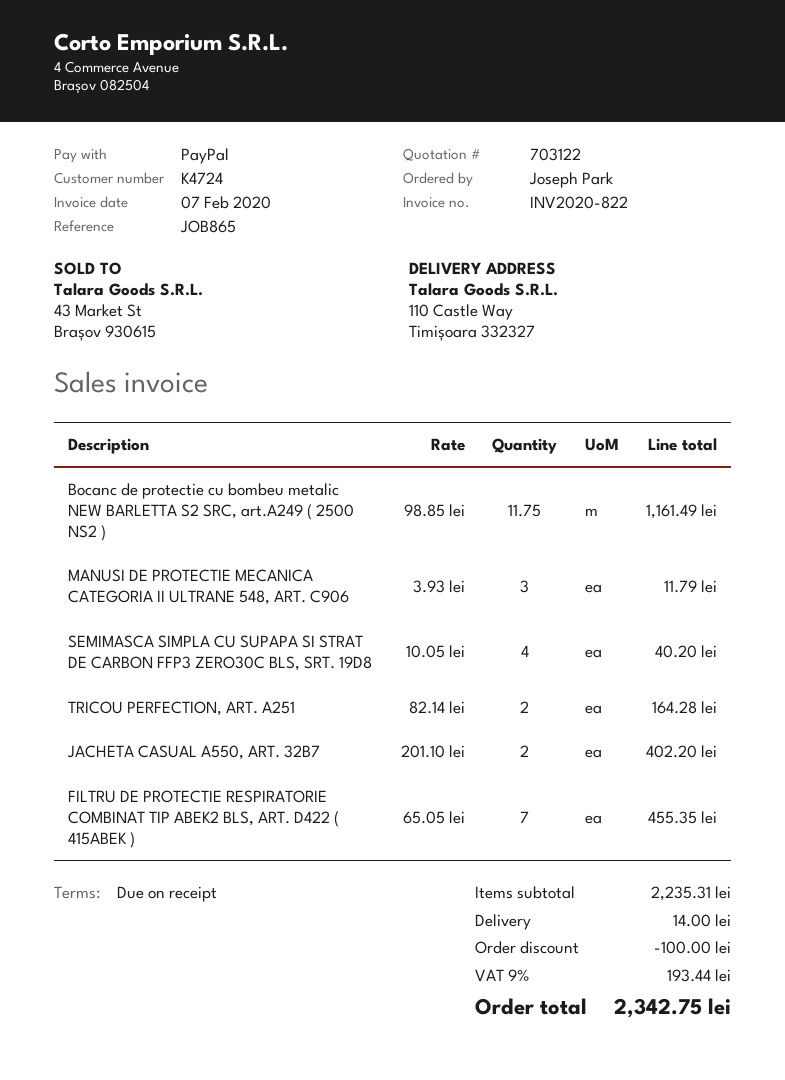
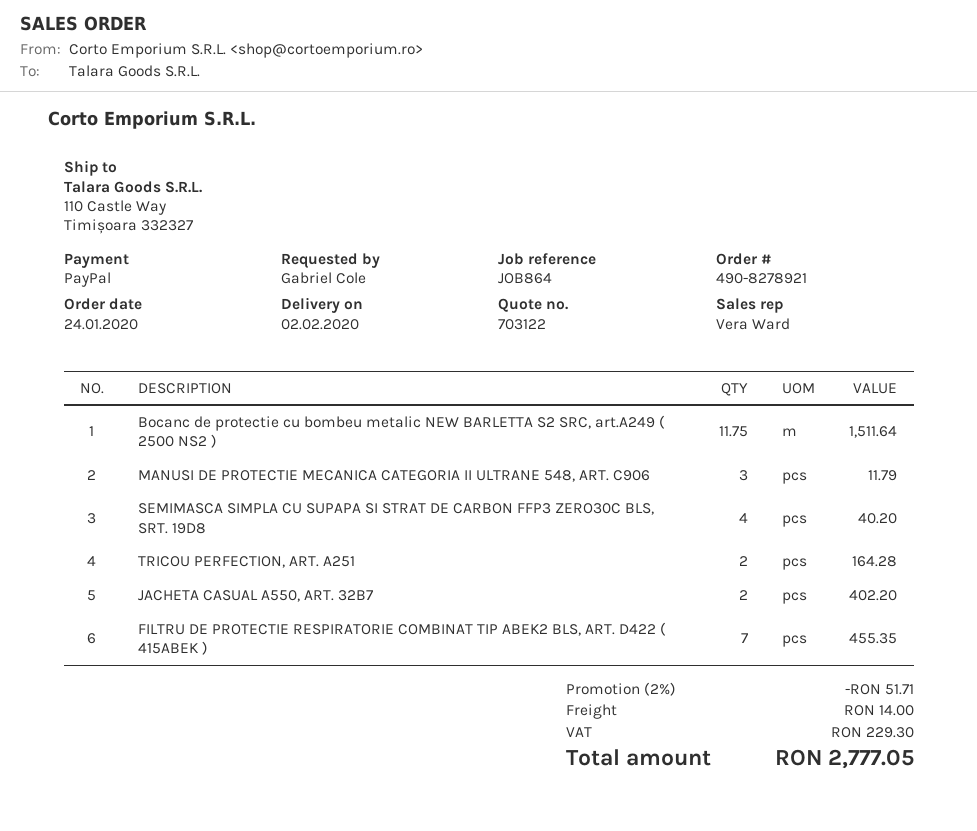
reference: JOB865 -> JOB864
ordered by: Joseph Park -> Gabriel Cole
Bocanc de protectie cu bombeu metalic NEW BARLETTA S2 SRC, art.A249 ( 2500 NS2 ): 11.75 for 1161.49 -> 11.75 for 1511.64
discount: 100.00 -> 51.71
tax: 193.44 -> 229.30
total: 2342.75 -> 2777.05

